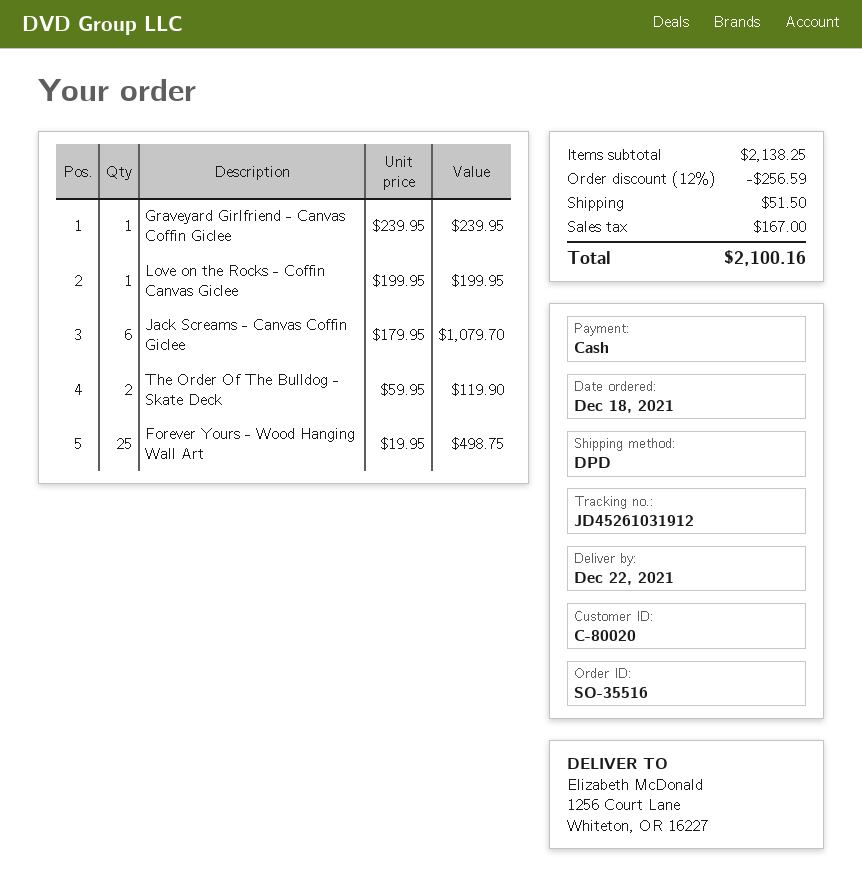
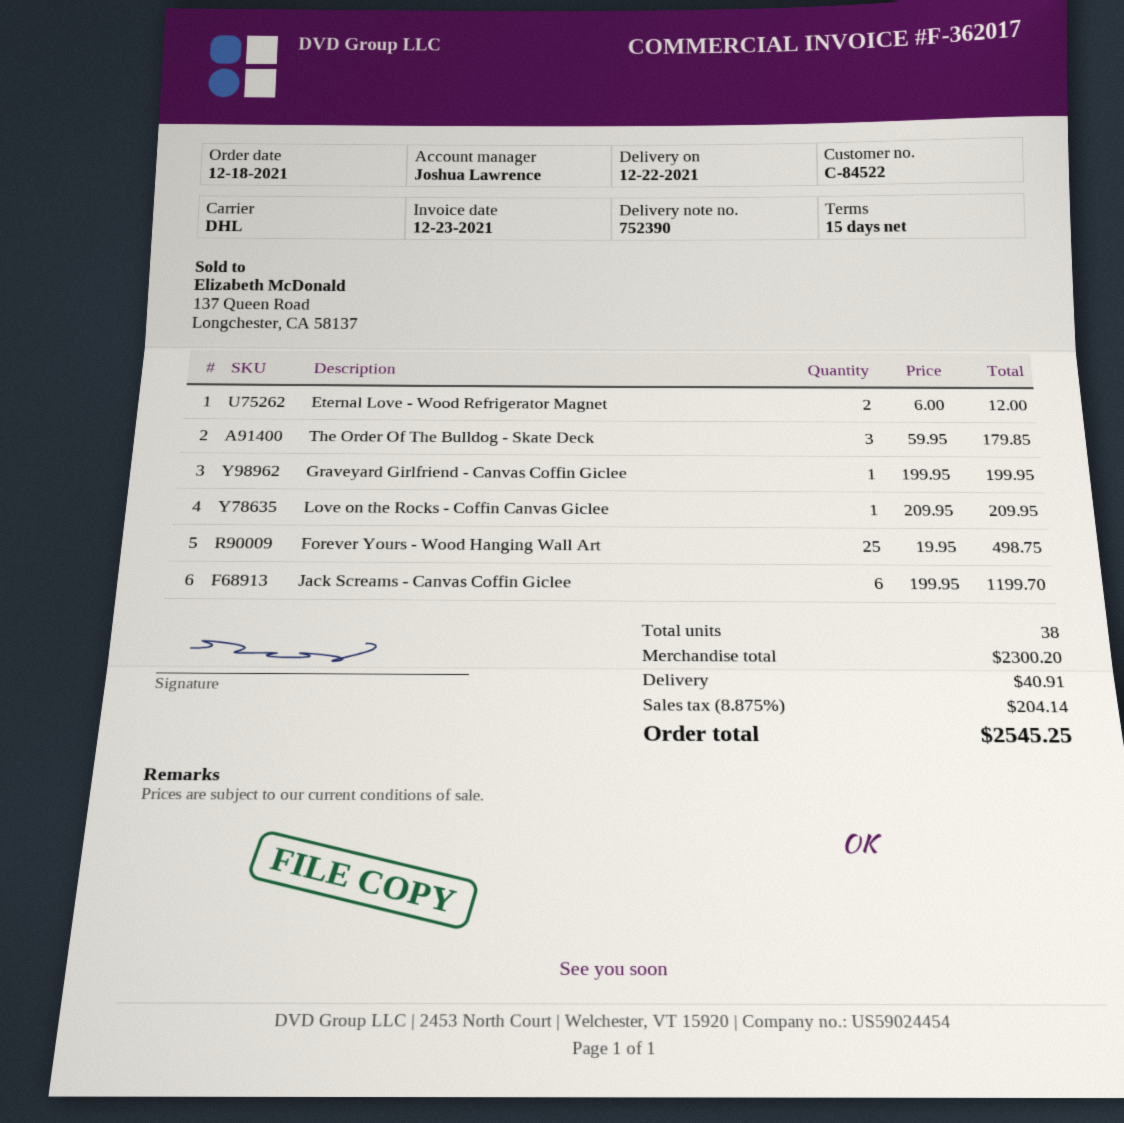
customer number: C-80020 -> C-84522
shipping method: DPD -> DHL
Graveyard Girlfriend - Canvas Coffin Giclee: 1 x 239.95 = 239.95 -> 1 x 199.95 = 199.95
Love on the Rocks - Coffin Canvas Giclee: 1 x 199.95 = 199.95 -> 1 x 209.95 = 209.95
Jack Screams - Canvas Coffin Giclee: 6 x 179.95 = 1079.70 -> 6 x 199.95 = 1199.70
The Order Of The Bulldog - Skate Deck: 2 x 59.95 = 119.90 -> 3 x 59.95 = 179.85
Eternal Love - Wood Refrigerator Magnet: none -> 2 x 6.00 = 12.00
subtotal: 2138.25 -> 2300.20
discount: 12% = 256.59 -> none
shipping: 51.50 -> 40.91
tax: 167.00 -> 204.14
total: 2100.16 -> 2545.25

